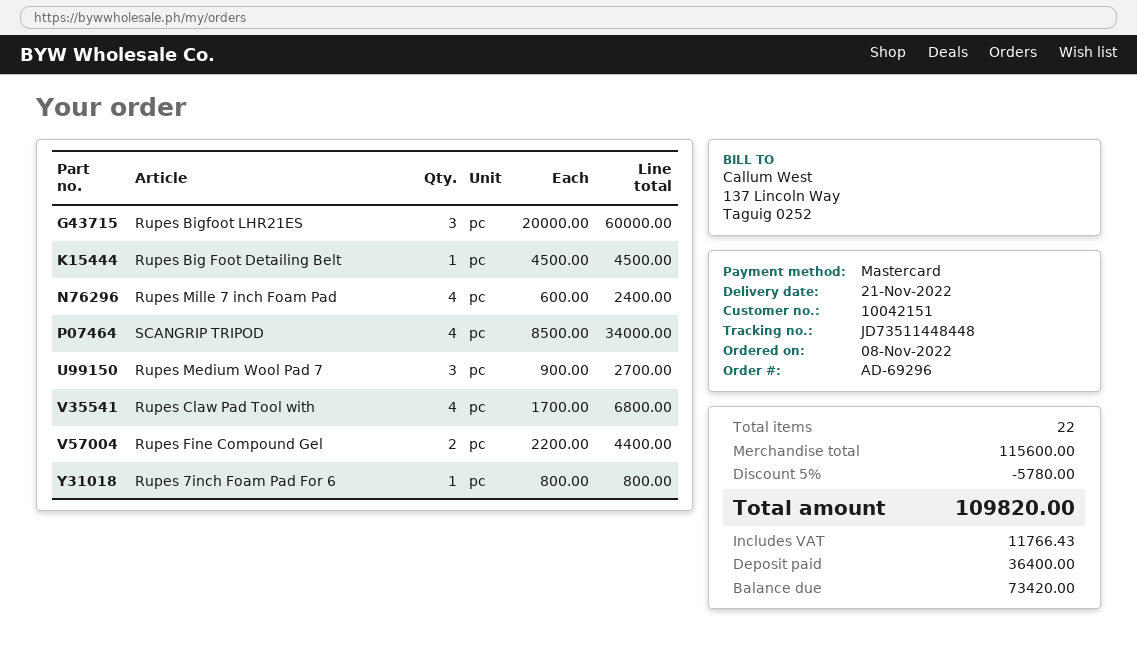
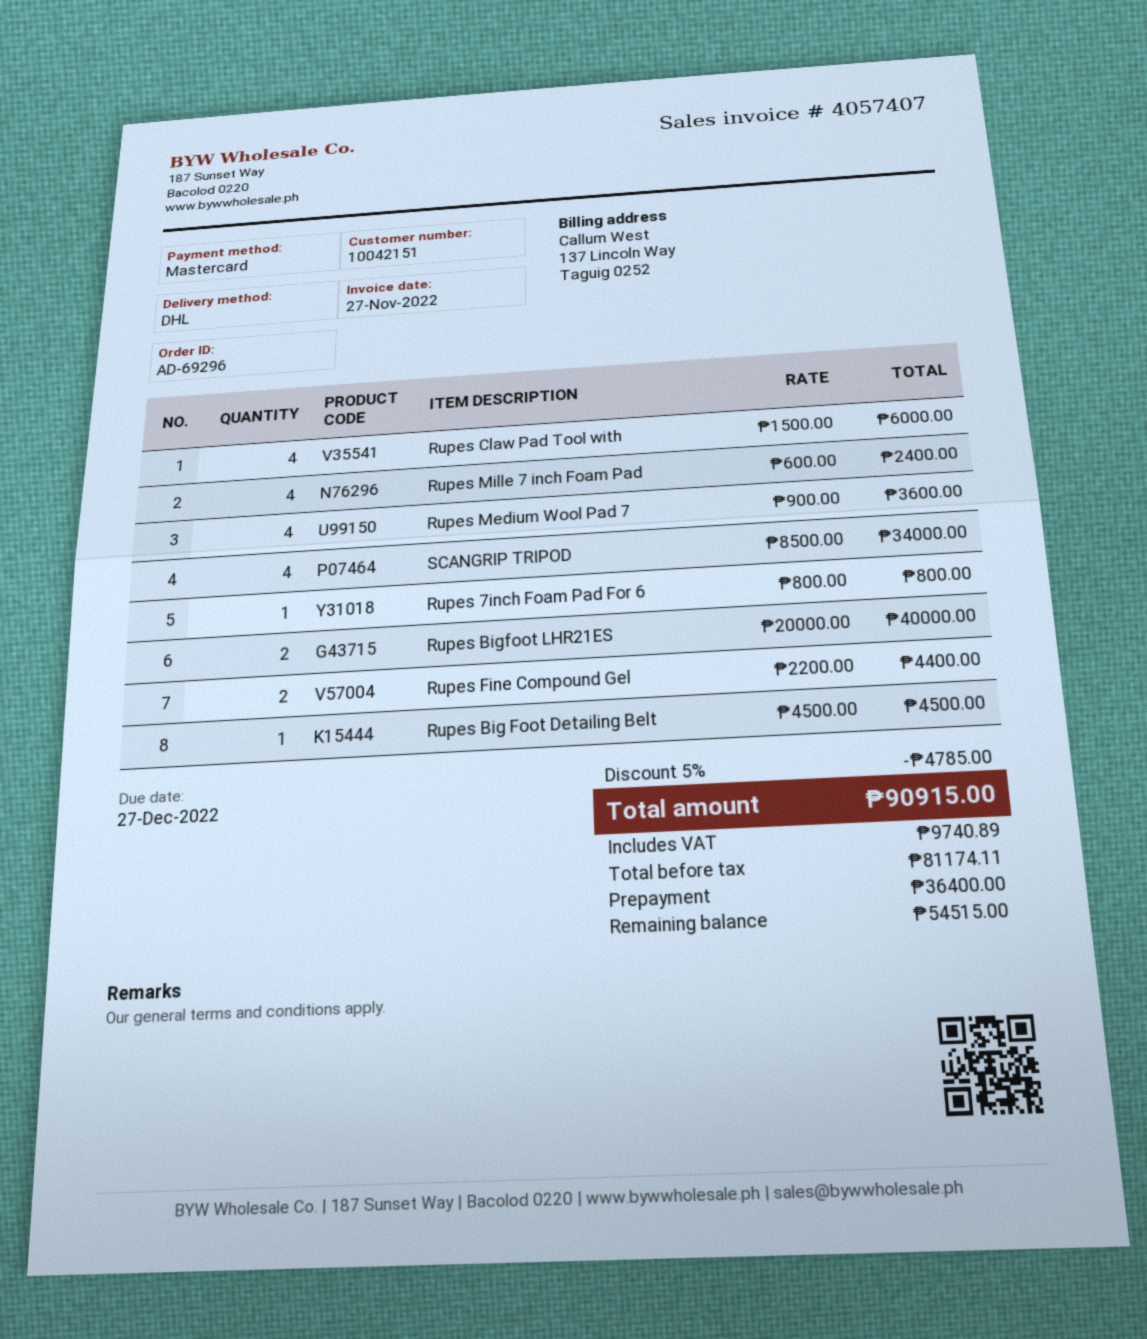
Rupes Bigfoot LHR21ES: 3 x 20000.00 = 60000.00 -> 2 x 20000.00 = 40000.00
Rupes Medium Wool Pad 7: 3 x 900.00 = 2700.00 -> 4 x 900.00 = 3600.00
Rupes Claw Pad Tool with: 4 x 1700.00 = 6800.00 -> 4 x 1500.00 = 6000.00
discount: 5% = 5780.00 -> 5% = 4785.00
tax: 11766.43 -> 9740.89
total: 109820.00 -> 90915.00
balance: 73420.00 -> 54515.00

